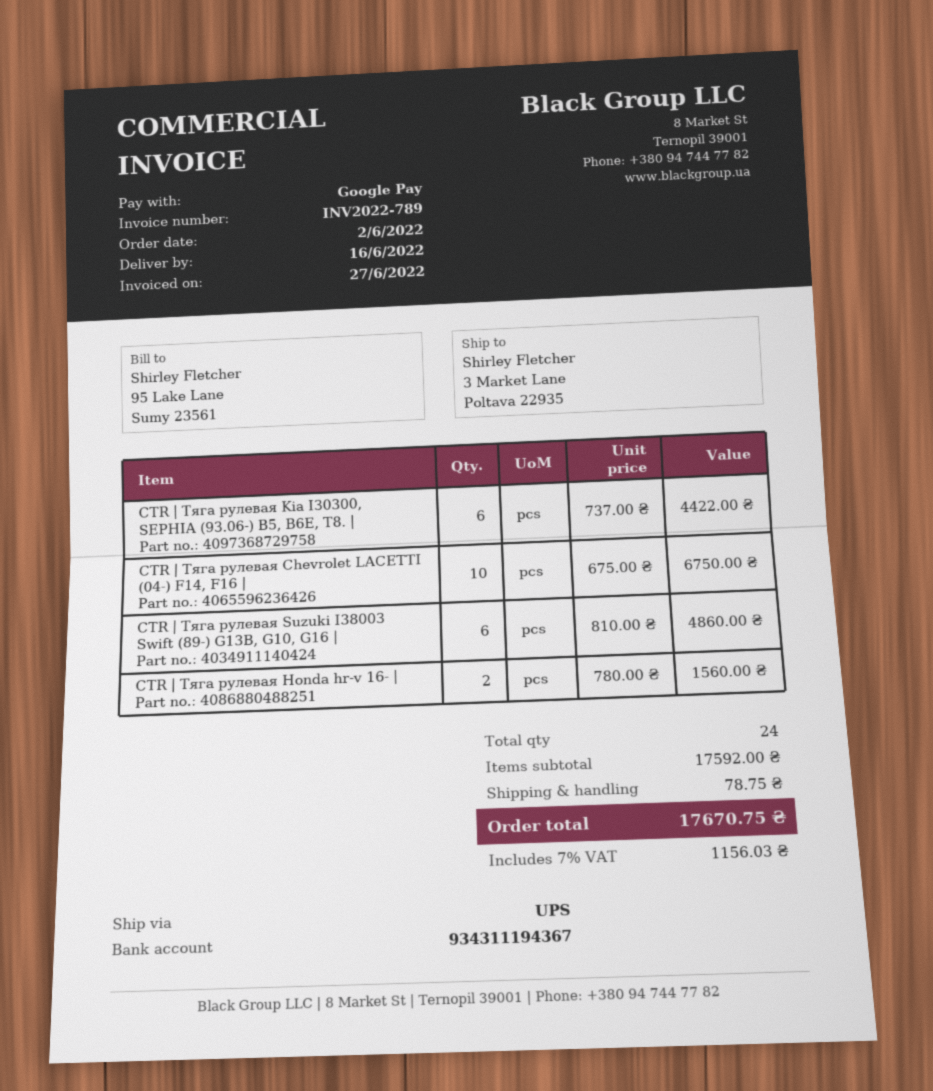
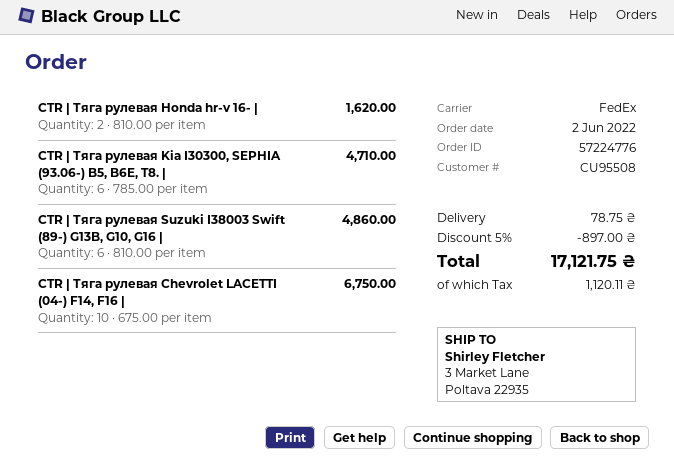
shipping method: UPS -> FedEx
CTR | Тяга рулевая Kia I30300, SEPHIA (93.06-) B5, B6E, T8. |: 6 x 737.00 = 4422.00 -> 6 x 785.00 = 4710.00
CTR | Тяга рулевая Honda hr-v 16- |: 2 x 780.00 = 1560.00 -> 2 x 810.00 = 1620.00
discount: none -> 5% = 897.00
tax: 1156.03 -> 1120.11
total: 17670.75 -> 17121.75

